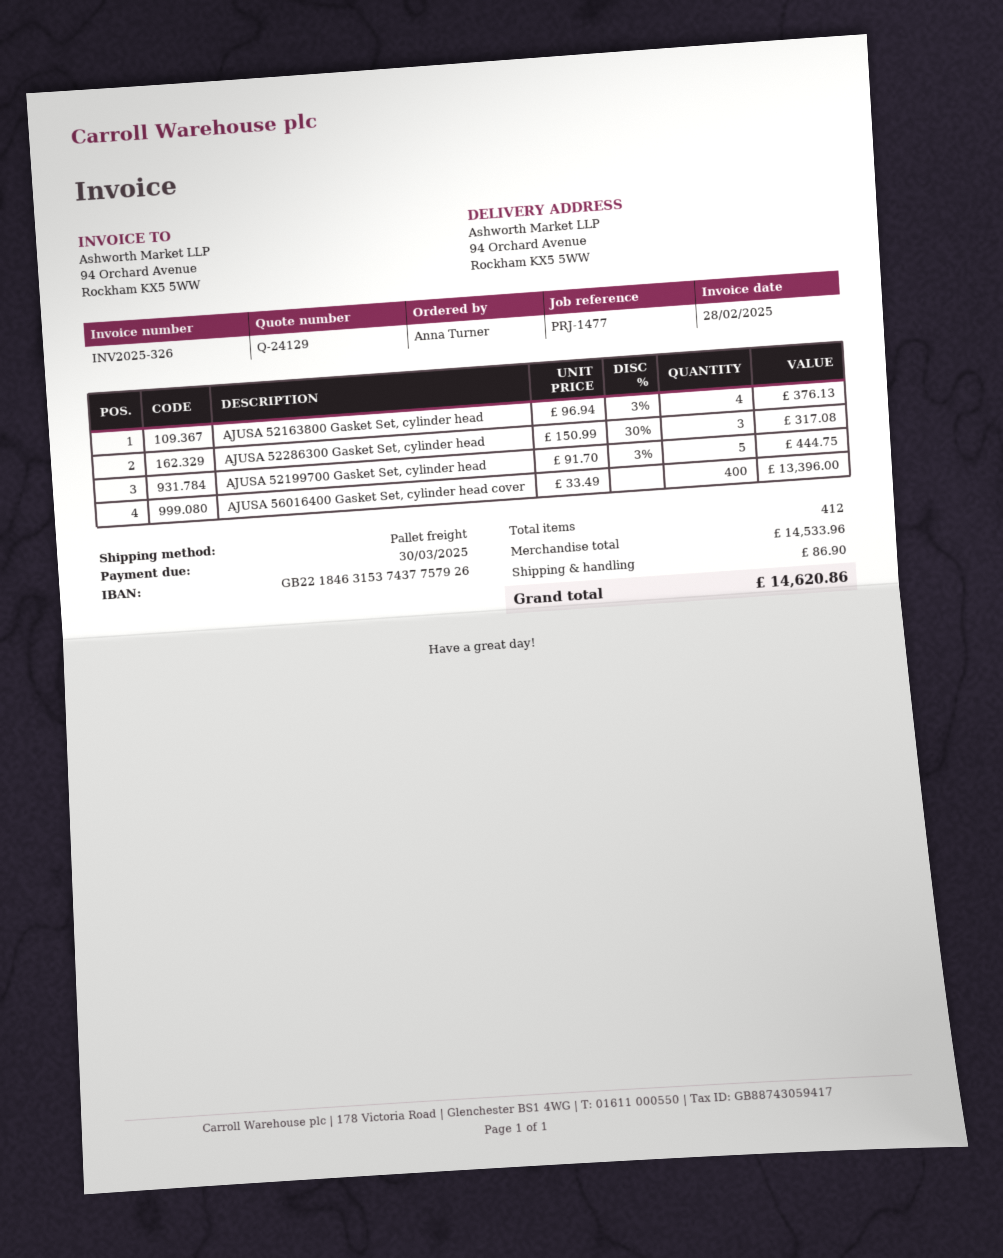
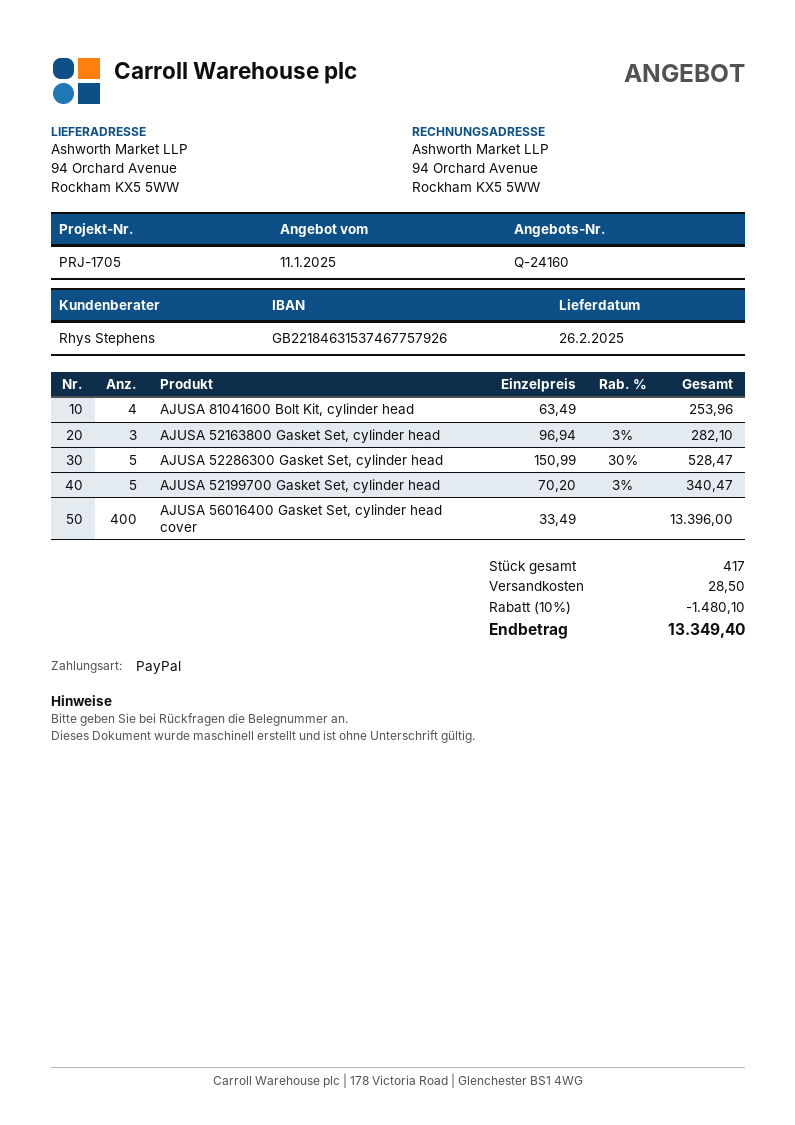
quote number: Q-24129 -> Q-24160
reference: PRJ-1477 -> PRJ-1705
bank account: GB22184631537437757926 -> GB22184631537467757926
AJUSA 52163800 Gasket Set, cylinder head: 4 x 96.94 - 3% = 376.13 -> 3 x 96.94 - 3% = 282.10
AJUSA 52286300 Gasket Set, cylinder head: 3 x 150.99 - 30% = 317.08 -> 5 x 150.99 - 30% = 528.47
AJUSA 52199700 Gasket Set, cylinder head: 5 x 91.70 - 3% = 444.75 -> 5 x 70.20 - 3% = 340.47
AJUSA 81041600 Bolt Kit, cylinder head: none -> 4 x 63.49 = 253.96
total quantity: 412 -> 417
discount: none -> 10% = 1480.10
shipping: 86.90 -> 28.50
total: 14620.86 -> 13349.40

